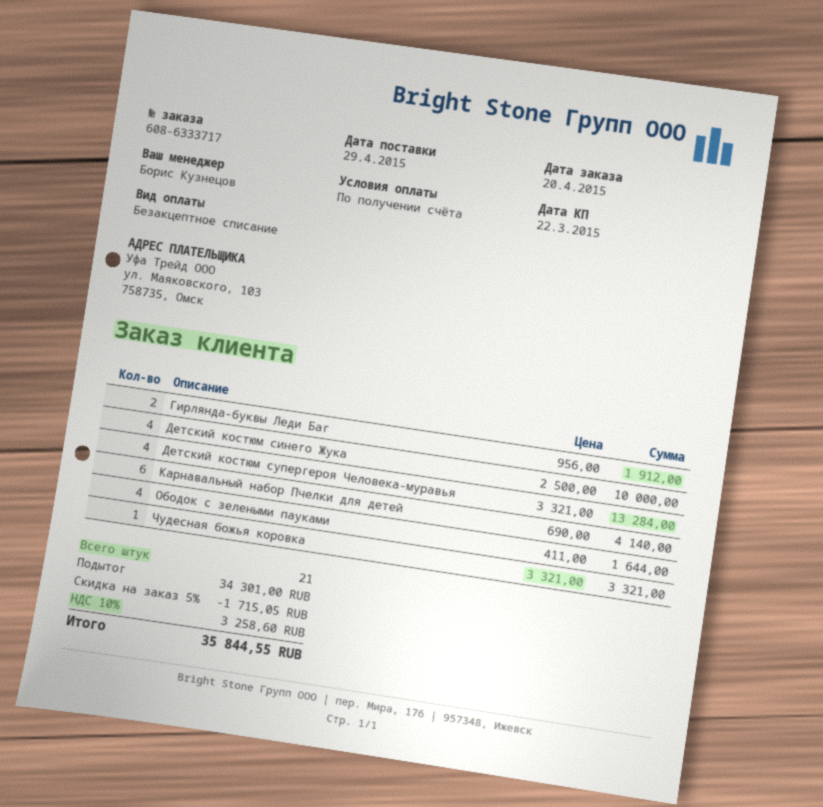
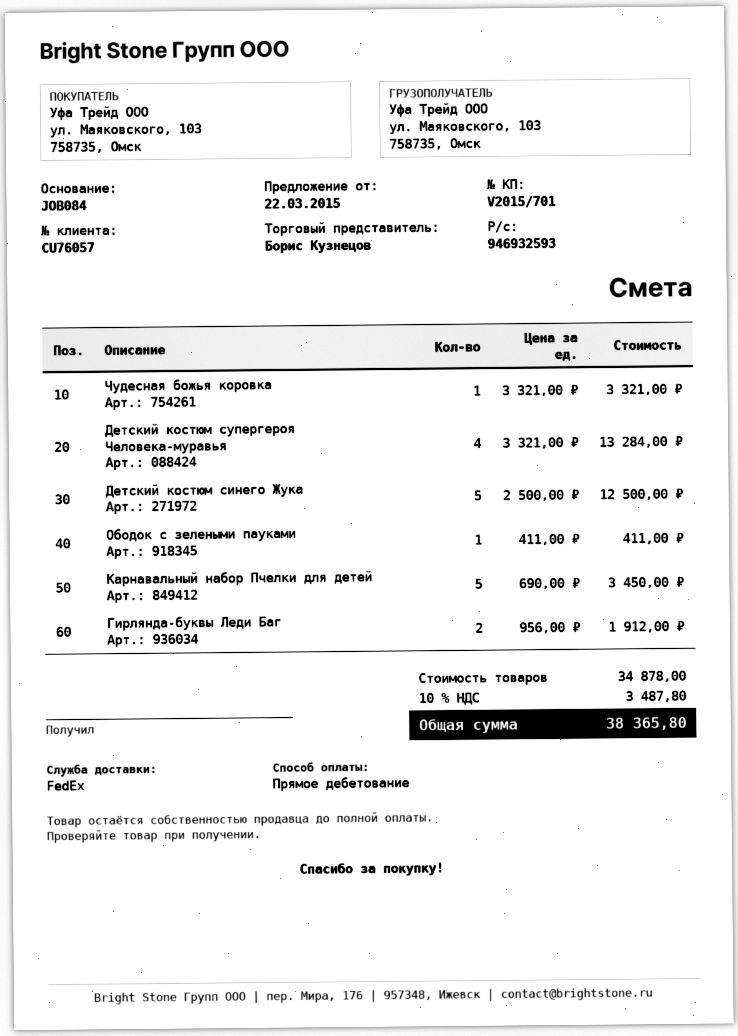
Детский костюм синего Жука: 4 x 2500.00 = 10000.00 -> 5 x 2500.00 = 12500.00
Карнавальный набор Пчелки для детей: 6 x 690.00 = 4140.00 -> 5 x 690.00 = 3450.00
Ободок с зелеными пауками: 4 x 411.00 = 1644.00 -> 1 x 411.00 = 411.00
subtotal: 34301.00 -> 34878.00
discount: 5% = 1715.05 -> none
tax: 10% = 3258.60 -> 10% = 3487.80
total: 35844.55 -> 38365.80

